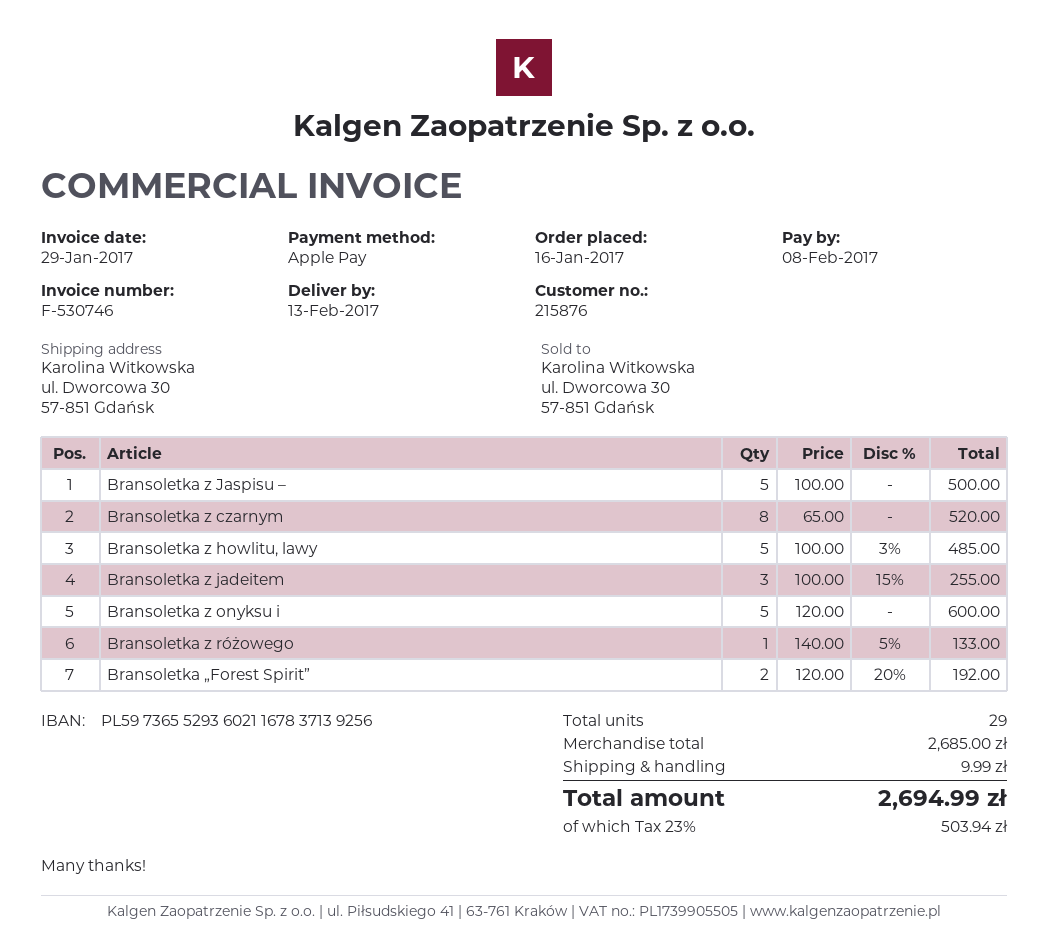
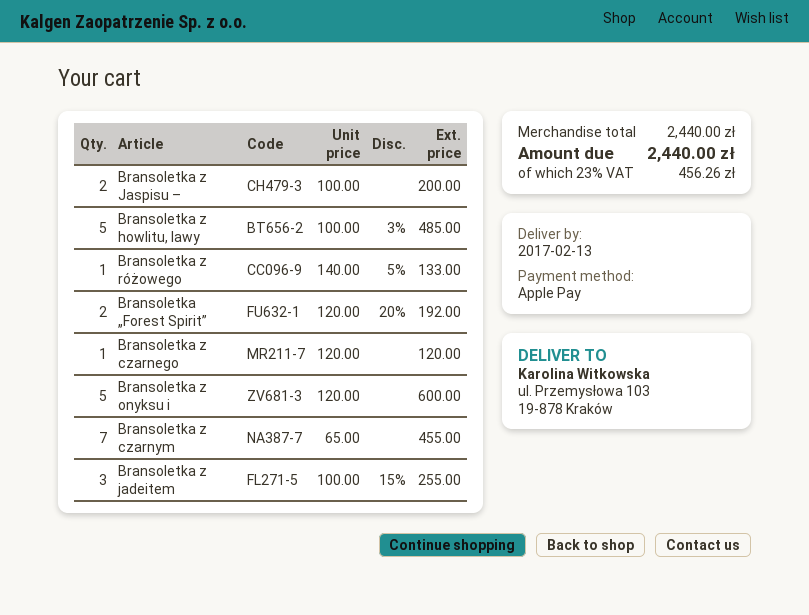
ship to: ul. Dworcowa 30, 57-851 Gdańsk -> ul. Przemysłowa 103, 19-878 Kraków
Bransoletka z Jaspisu –: 5 x 100.00 = 500.00 -> 2 x 100.00 = 200.00
Bransoletka z czarnym: 8 x 65.00 = 520.00 -> 7 x 65.00 = 455.00
Bransoletka z czarnego: none -> 1 x 120.00 = 120.00
subtotal: 2685.00 -> 2440.00
shipping: 9.99 -> none
tax: 23% = 503.94 -> 23% = 456.26
total: 2694.99 -> 2440.00

